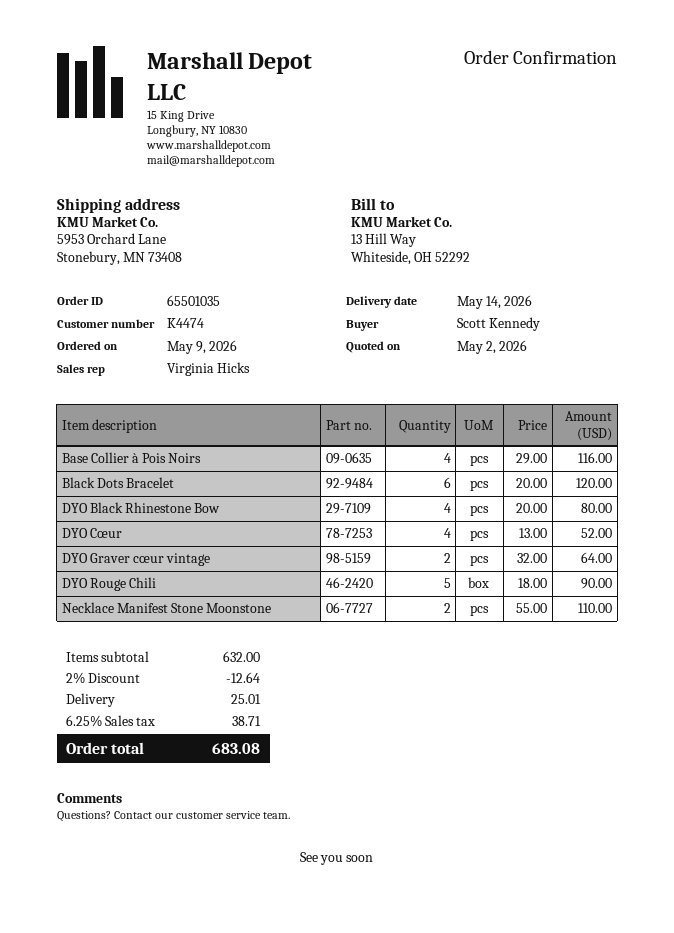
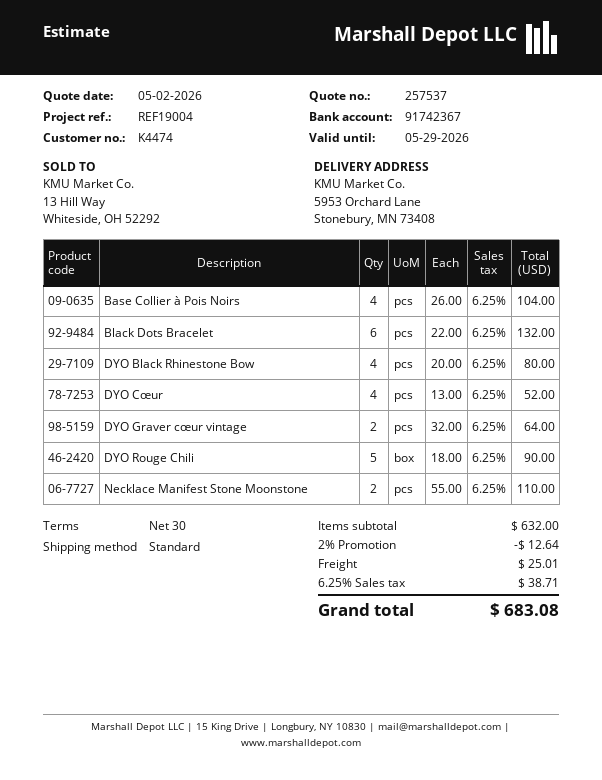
Base Collier à Pois Noirs: 4 x 29.00 = 116.00 -> 4 x 26.00 = 104.00
Black Dots Bracelet: 6 x 20.00 = 120.00 -> 6 x 22.00 = 132.00

